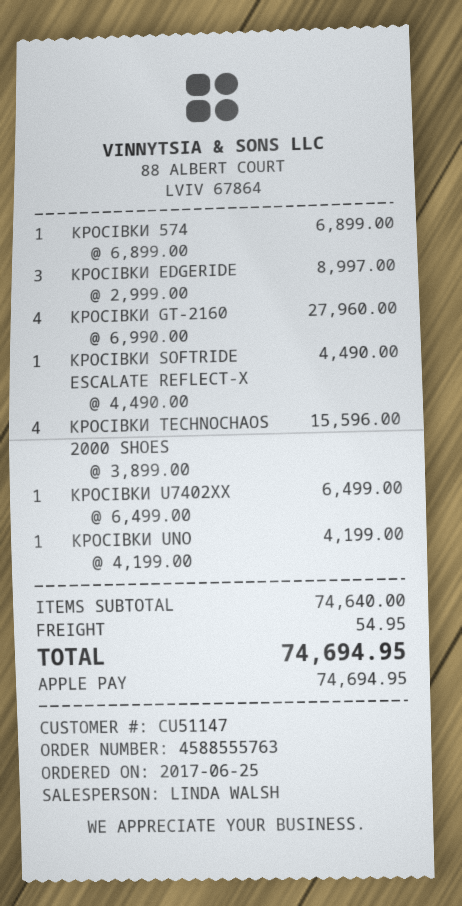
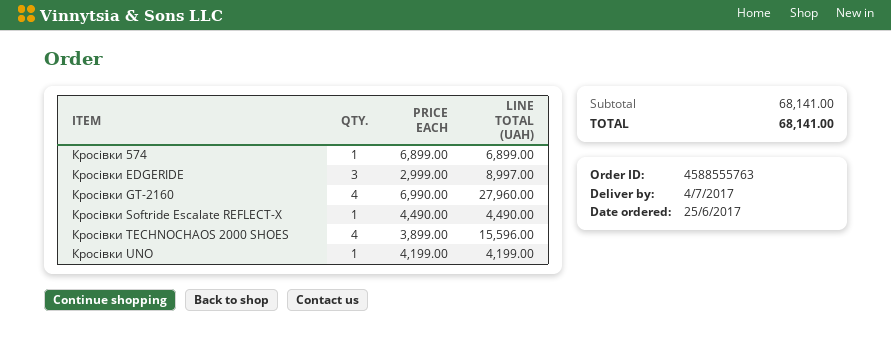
КРОСІВКИ U7402XX: 1 x 6499.00 = 6499.00 -> none
subtotal: 74640.00 -> 68141.00
shipping: 54.95 -> none
total: 74694.95 -> 68141.00

